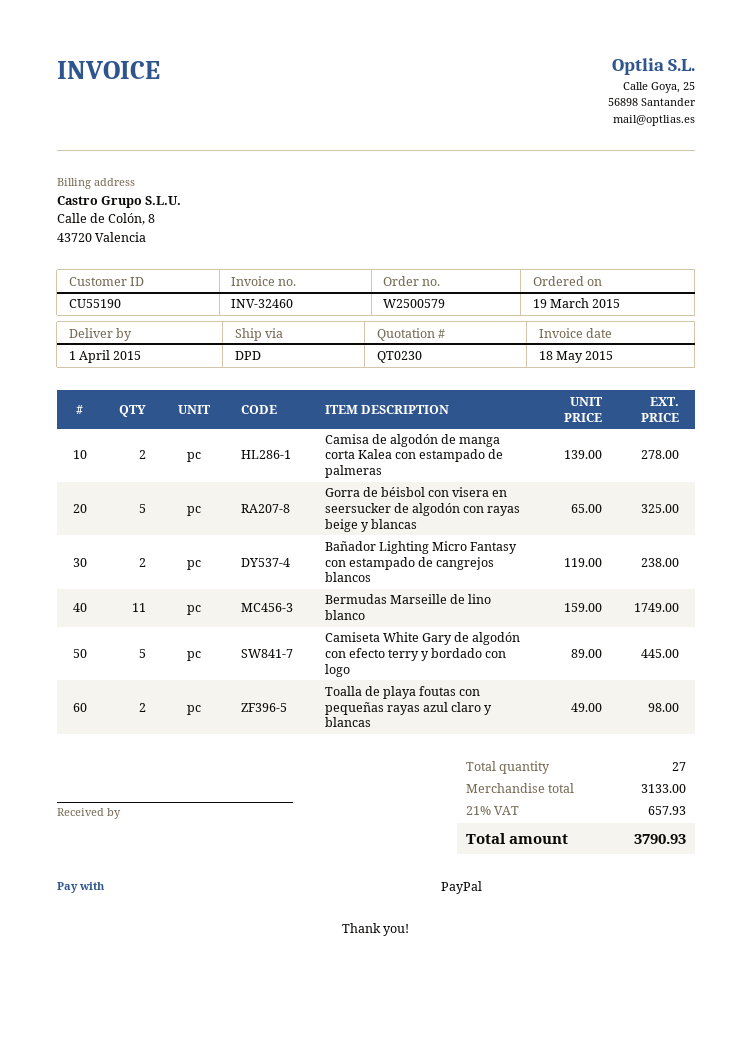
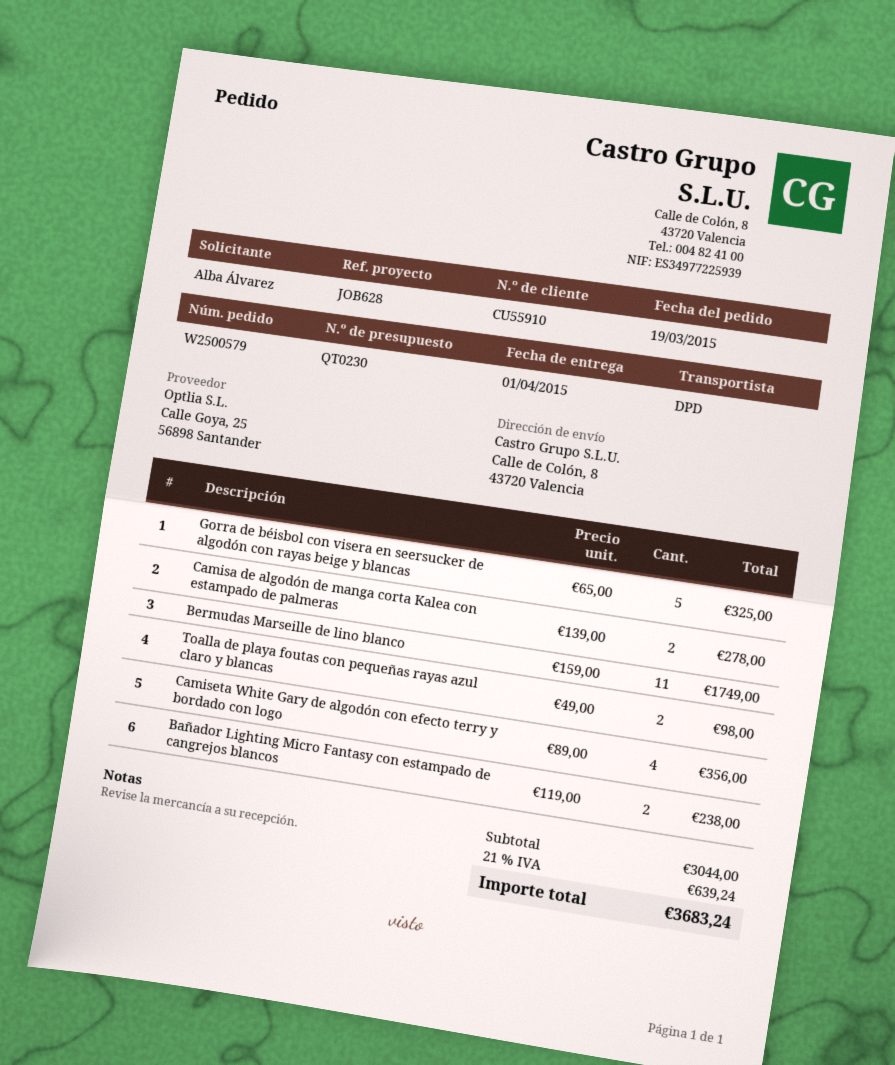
customer number: CU55190 -> CU55910
Camiseta White Gary de algodón con efecto terry y bordado con logo: 5 x 89.00 = 445.00 -> 4 x 89.00 = 356.00
subtotal: 3133.00 -> 3044.00
tax: 21% = 657.93 -> 21% = 639.24
total: 3790.93 -> 3683.24

